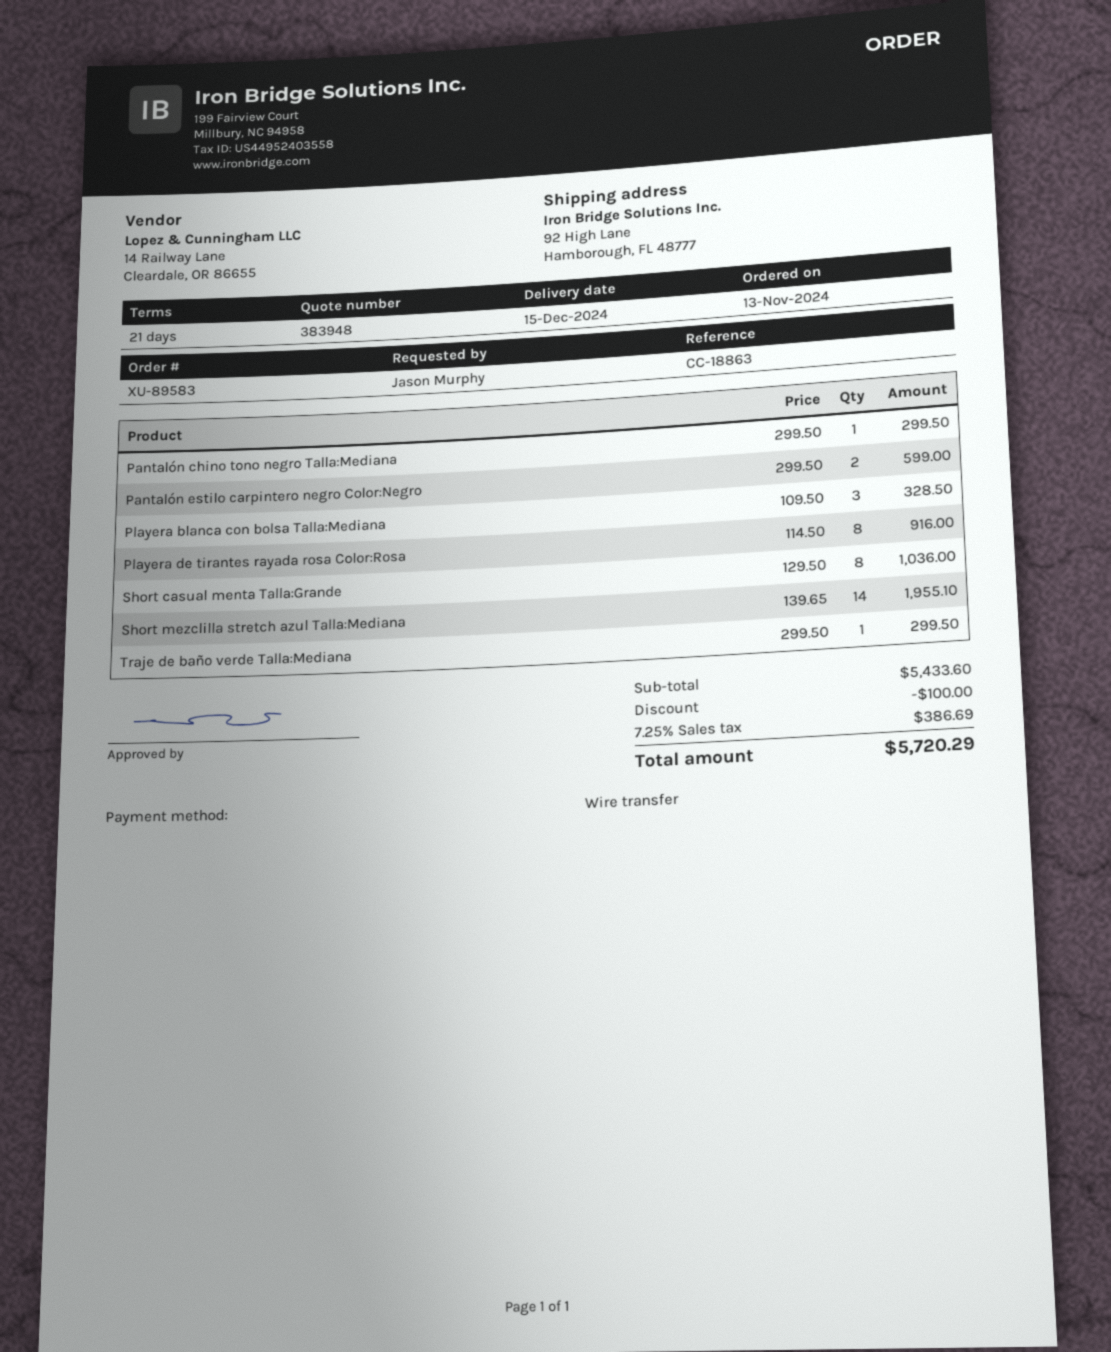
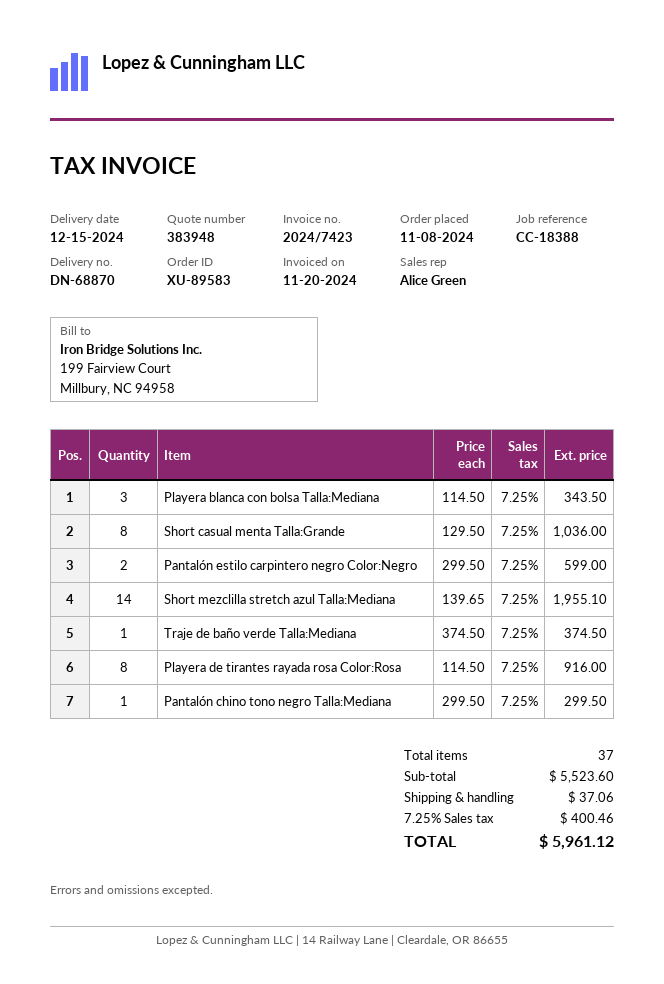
order date: 2024-11-13 -> 2024-11-08
reference: CC-18863 -> CC-18388
Playera blanca con bolsa Talla:Mediana: 3 x 109.50 = 328.50 -> 3 x 114.50 = 343.50
Traje de baño verde Talla:Mediana: 1 x 299.50 = 299.50 -> 1 x 374.50 = 374.50
subtotal: 5433.60 -> 5523.60
discount: 100.00 -> none
shipping: none -> 37.06
tax: 7.25% = 386.69 -> 7.25% = 400.46
total: 5720.29 -> 5961.12

